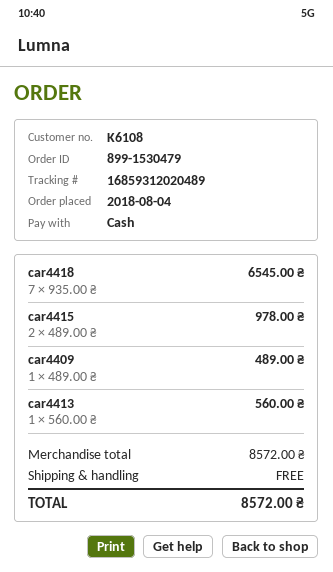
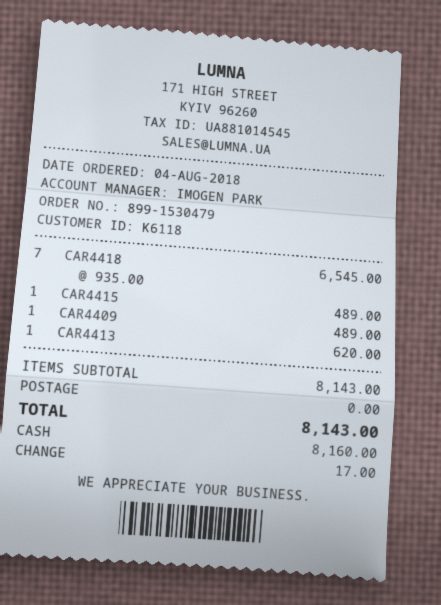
customer number: K6108 -> K6118
car4415: 2 x 489.00 = 978.00 -> 1 x 489.00 = 489.00
car4413: 1 x 560.00 = 560.00 -> 1 x 620.00 = 620.00
subtotal: 8572.00 -> 8143.00
total: 8572.00 -> 8143.00

